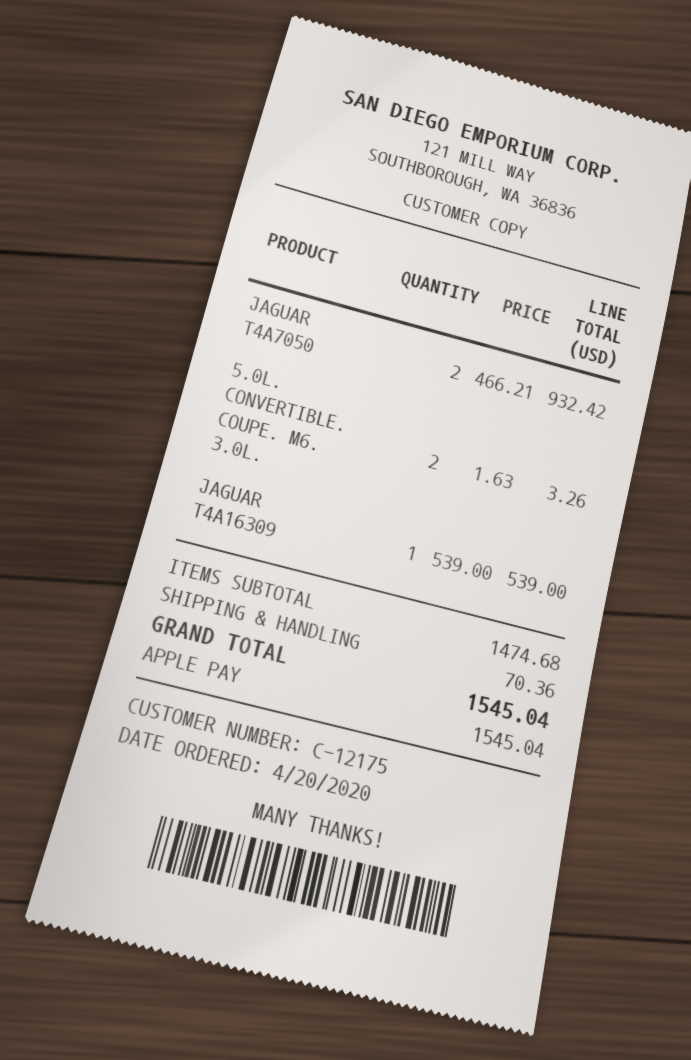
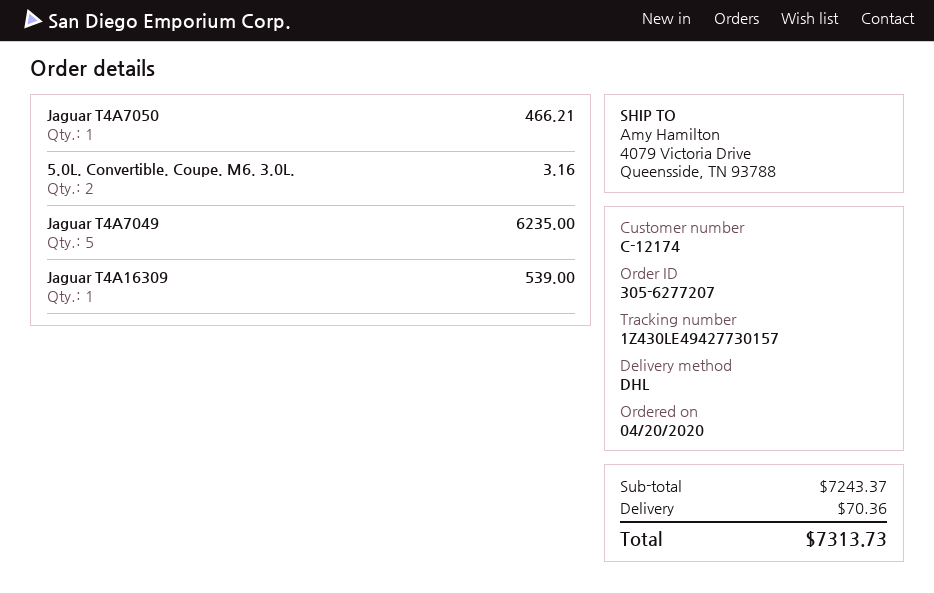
customer number: C-12175 -> C-12174
JAGUAR T4A7050: 2 for 932.42 -> 1 for 466.21
5.0L. CONVERTIBLE. COUPE. M6. 3.0L.: 2 for 3.26 -> 2 for 3.16
Jaguar T4A7049: none -> 5 for 6235.00
subtotal: 1474.68 -> 7243.37
total: 1545.04 -> 7313.73

